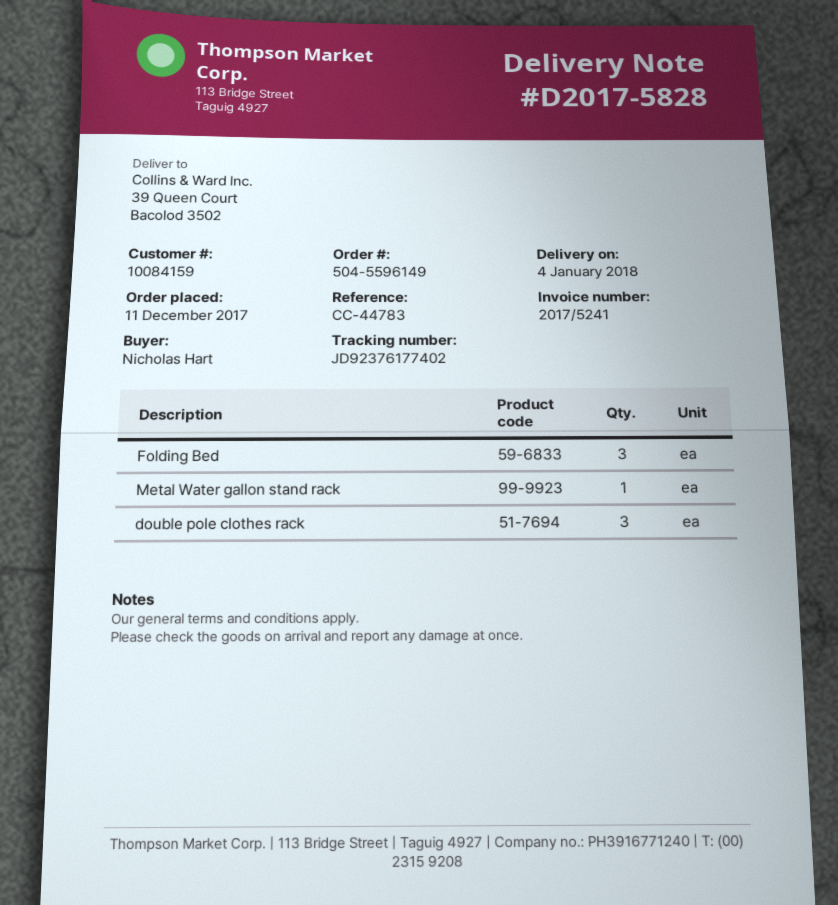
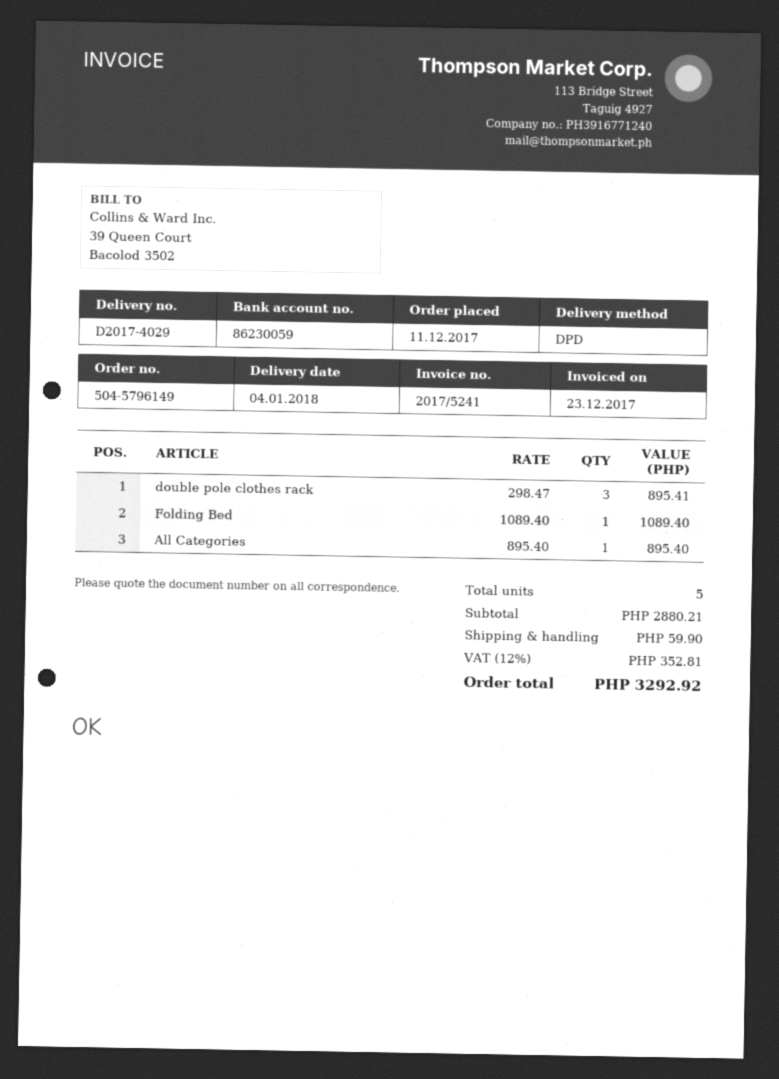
order number: 504-5596149 -> 504-5796149
delivery note number: D2017-5828 -> D2017-4029
Folding Bed: 3 -> 1
Metal Water gallon stand rack: 1 -> none
All Categories: none -> 1

